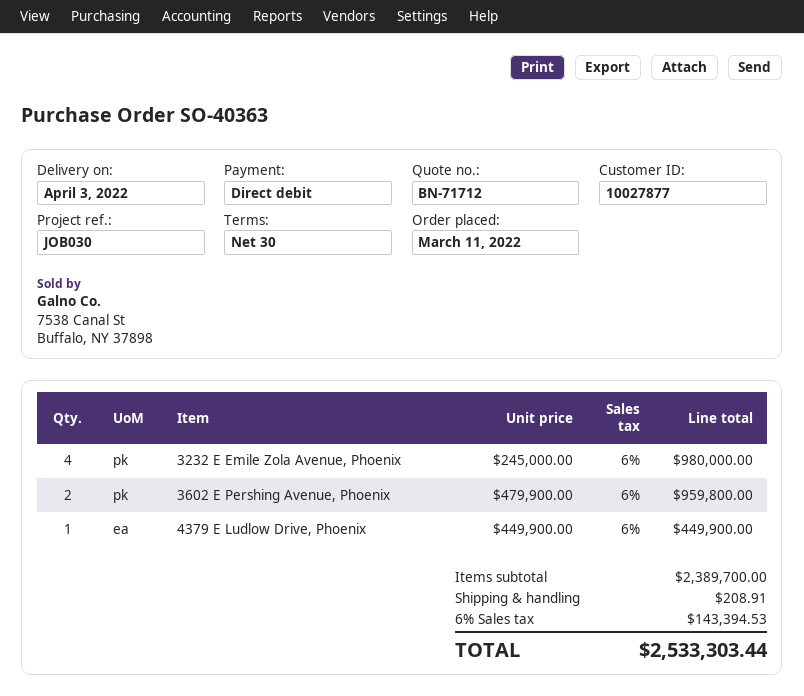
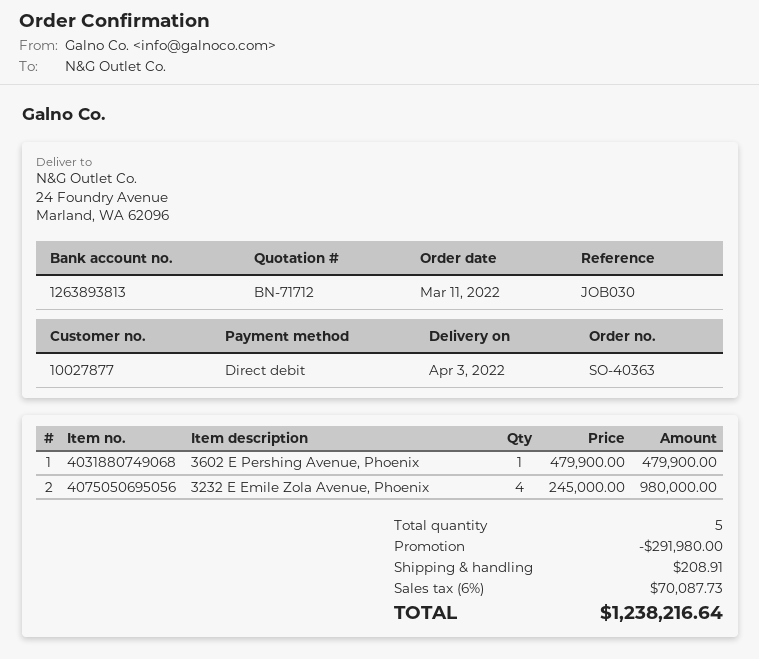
3602 E Pershing Avenue, Phoenix: 2 x 479900.00 = 959800.00 -> 1 x 479900.00 = 479900.00
4379 E Ludlow Drive, Phoenix: 1 x 449900.00 = 449900.00 -> none
discount: none -> 291980.00
tax: 6% = 143394.53 -> 6% = 70087.73
total: 2533303.44 -> 1238216.64

